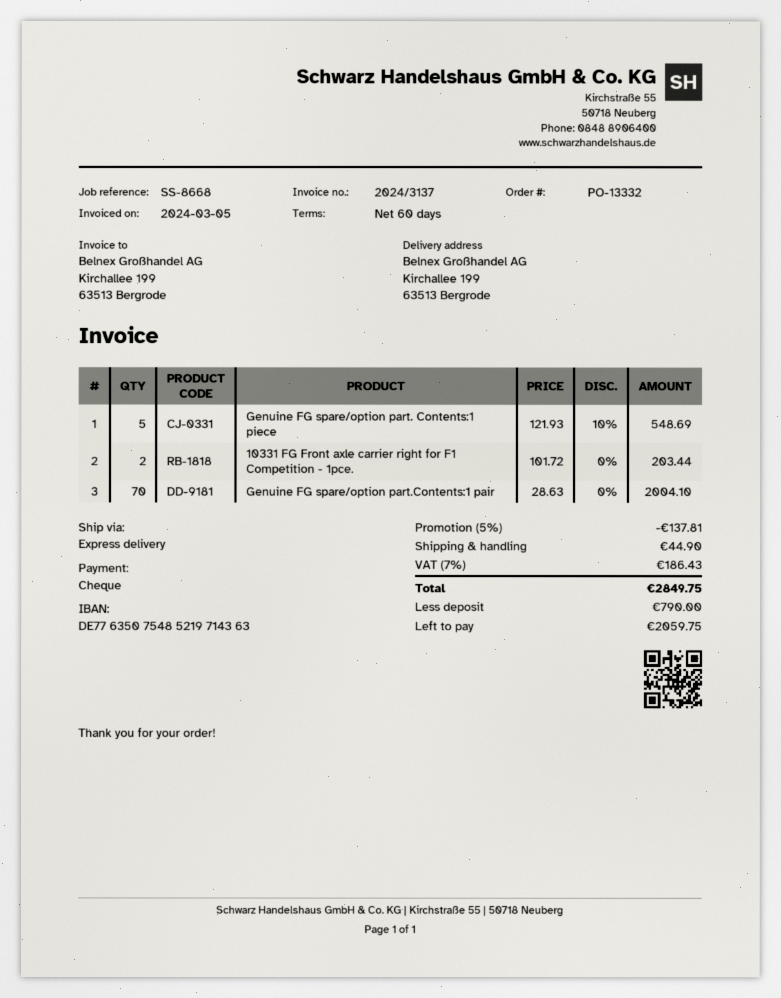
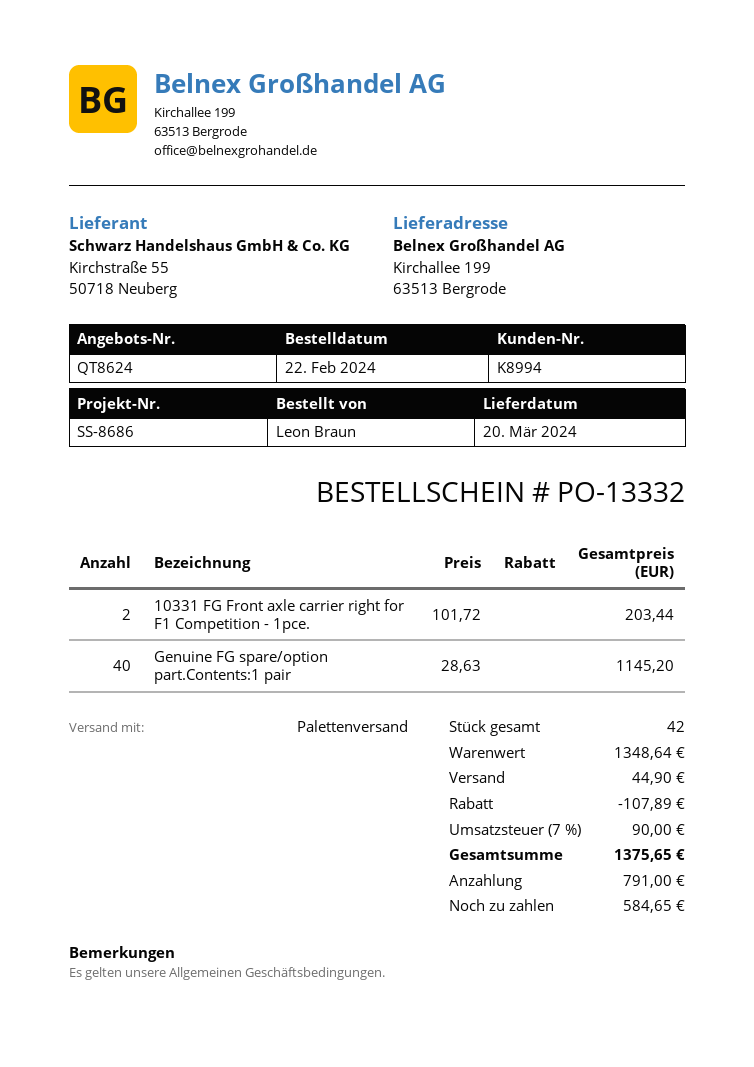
reference: SS-8668 -> SS-8686
shipping method: express -> pallet freight
Genuine FG spare/option part. Contents:1 piece: 5 x 121.93 - 10% = 548.69 -> none
Genuine FG spare/option part.Contents:1 pair: 70 x 28.63 = 2004.10 -> 40 x 28.63 = 1145.20
discount: 137.81 -> 107.89
tax: 7% = 186.43 -> 7% = 90.00
total: 2849.75 -> 1375.65
deposit: 790.00 -> 791.00
balance: 2059.75 -> 584.65

